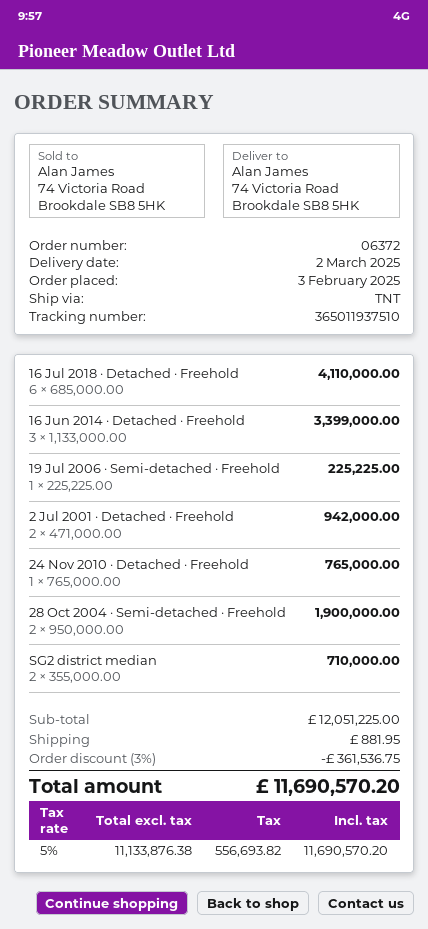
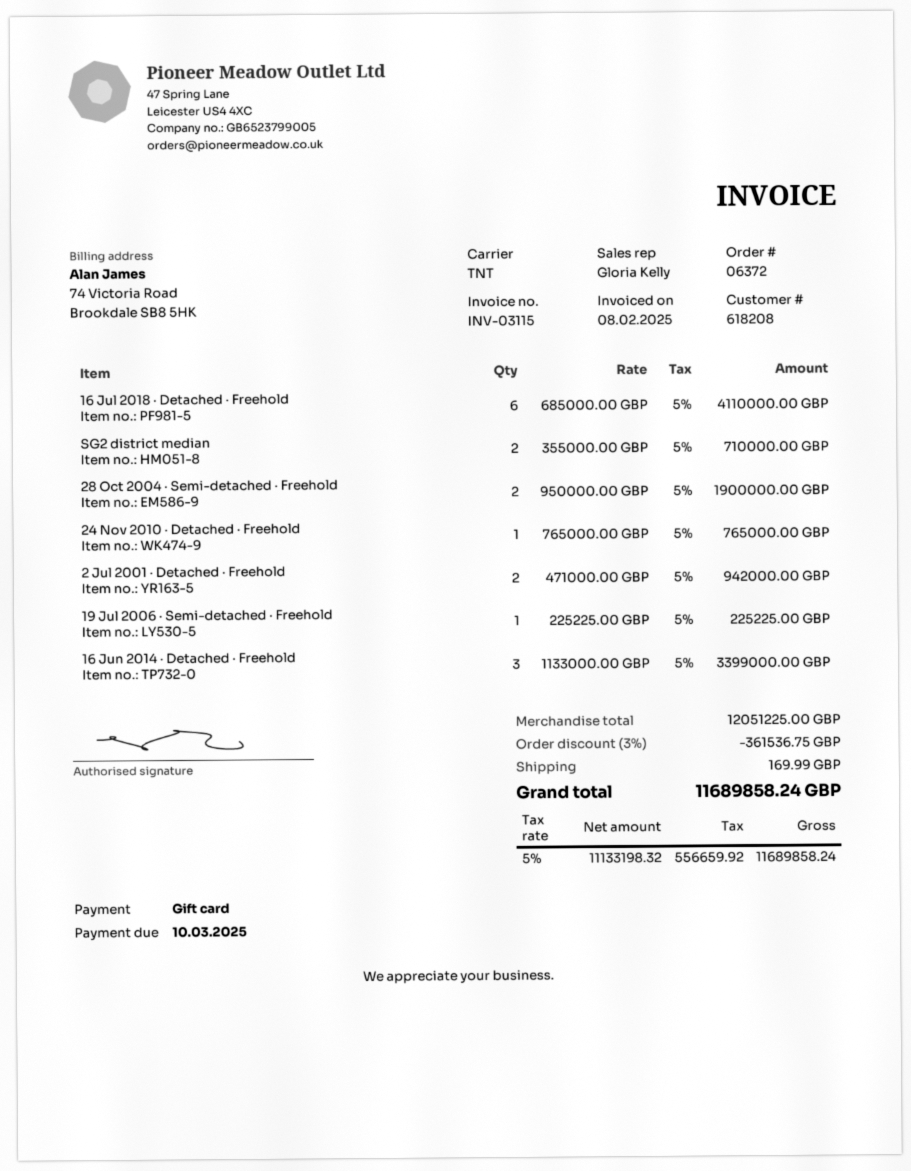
shipping: 881.95 -> 169.99
net: 11133876.38 -> 11133198.32
tax: 5% = 556693.82 -> 5% = 556659.92
total: 11690570.20 -> 11689858.24

